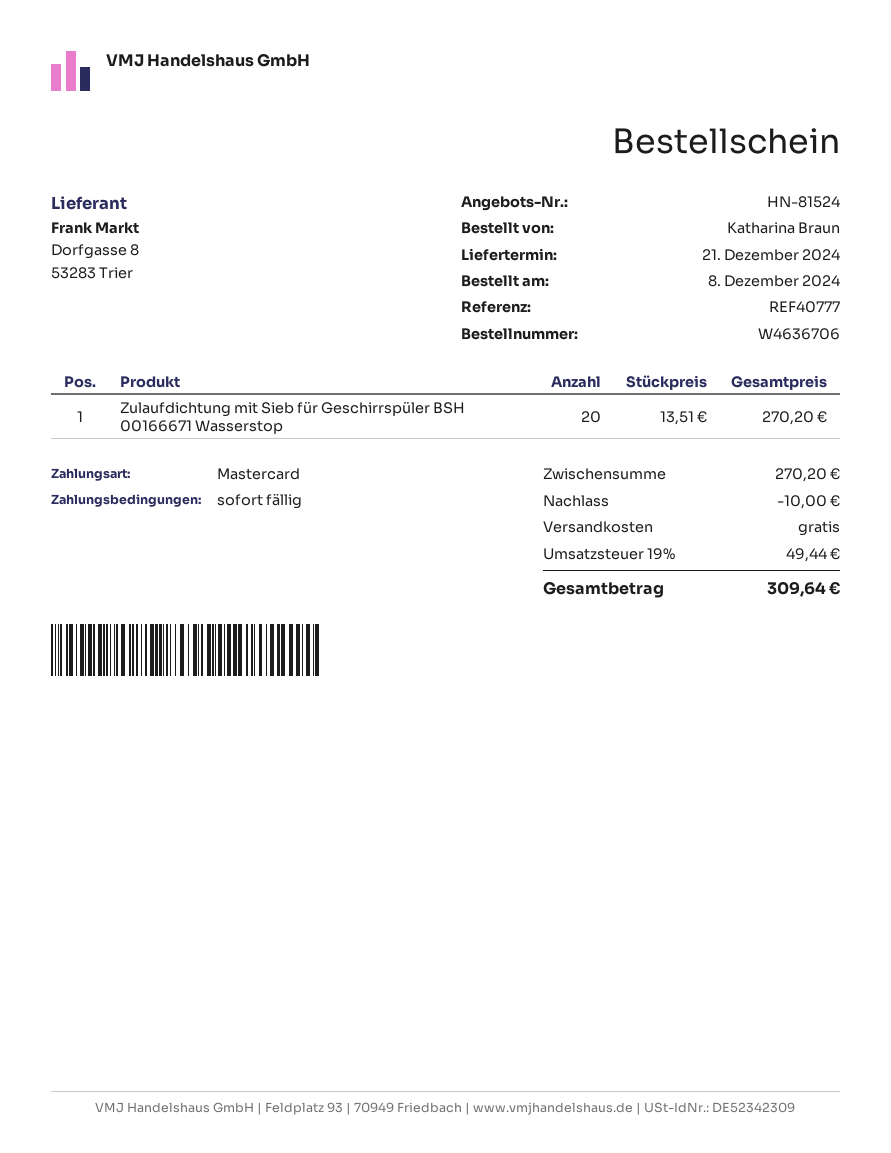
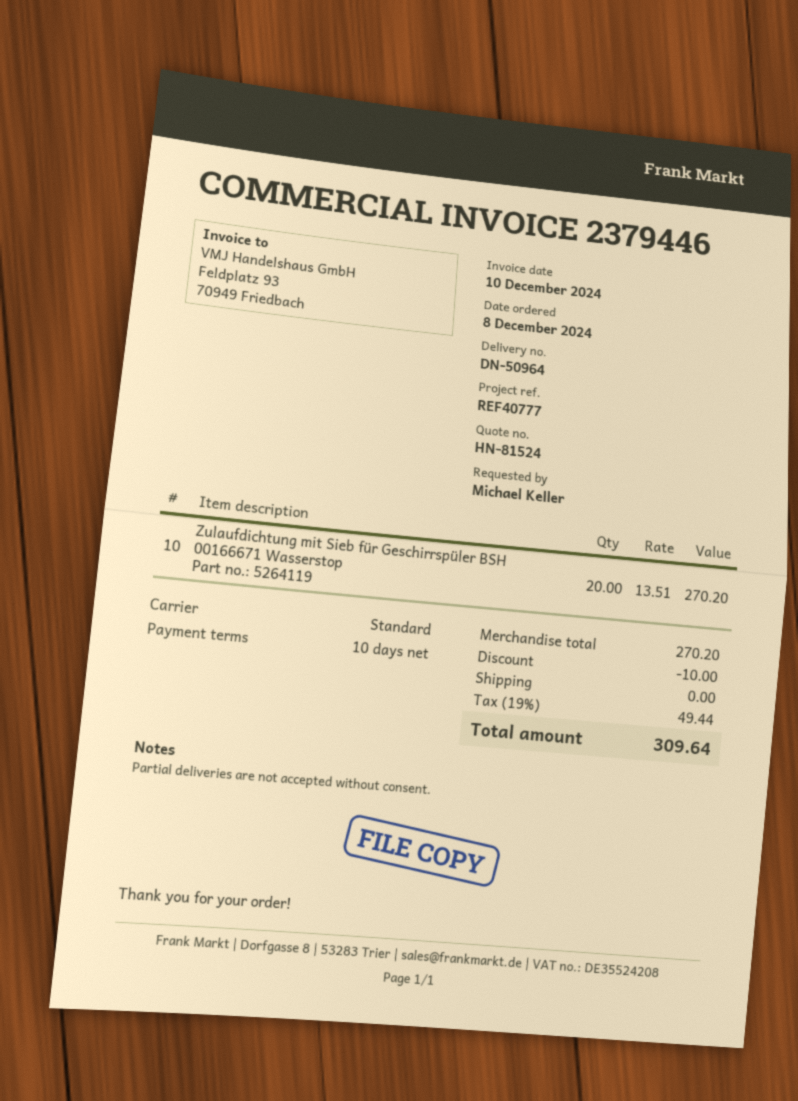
payment terms: on receipt -> 10 days
ordered by: Katharina Braun -> Michael Keller

